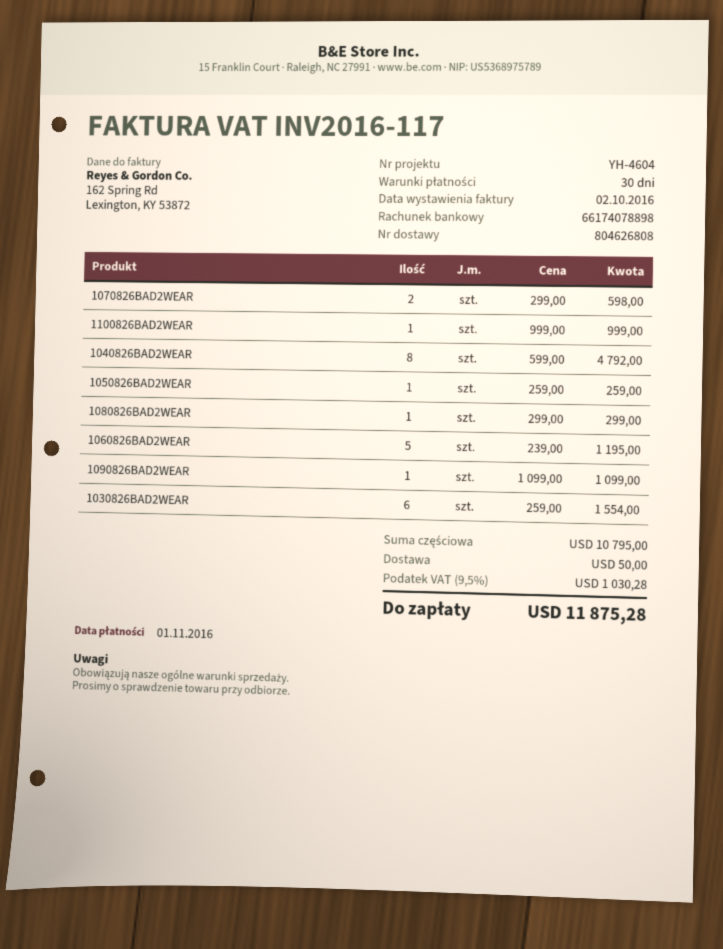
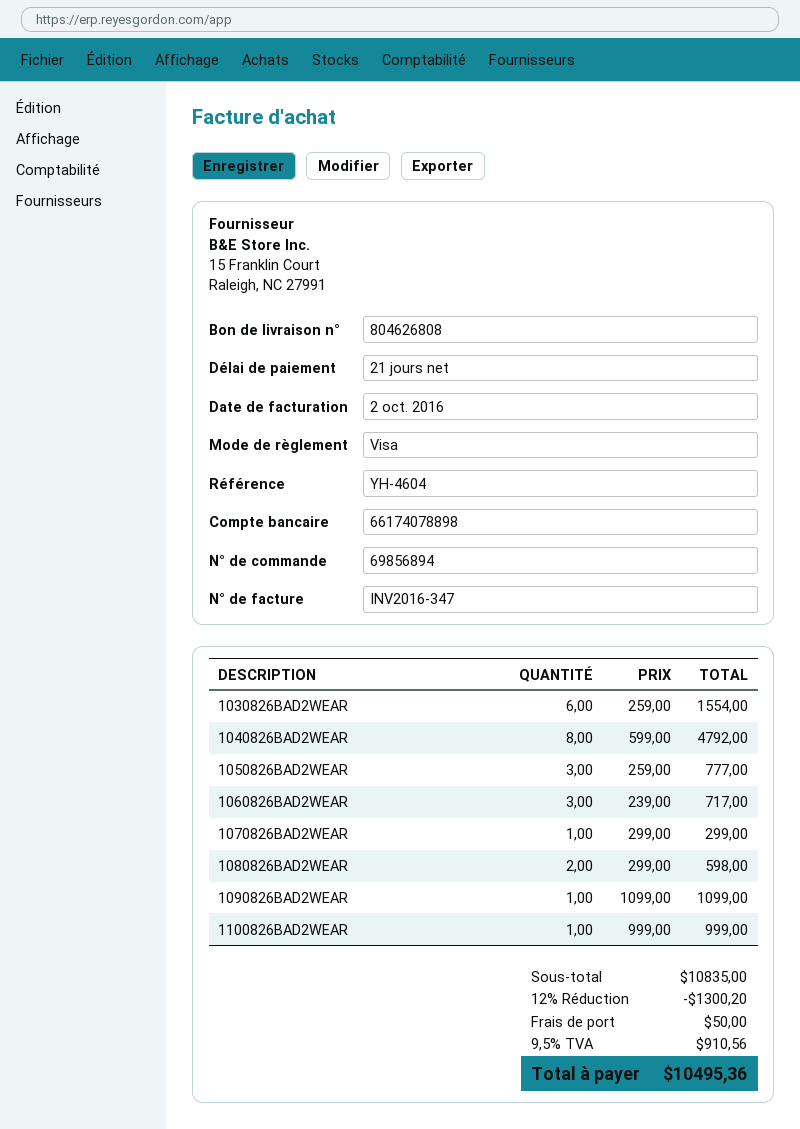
invoice number: INV2016-117 -> INV2016-347
payment terms: 30 days -> 21 days
1070826BAD2WEAR: 2 x 299.00 = 598.00 -> 1 x 299.00 = 299.00
1050826BAD2WEAR: 1 x 259.00 = 259.00 -> 3 x 259.00 = 777.00
1080826BAD2WEAR: 1 x 299.00 = 299.00 -> 2 x 299.00 = 598.00
1060826BAD2WEAR: 5 x 239.00 = 1195.00 -> 3 x 239.00 = 717.00
subtotal: 10795.00 -> 10835.00
discount: none -> 12% = 1300.20
tax: 9.5% = 1030.28 -> 9.5% = 910.56
total: 11875.28 -> 10495.36

